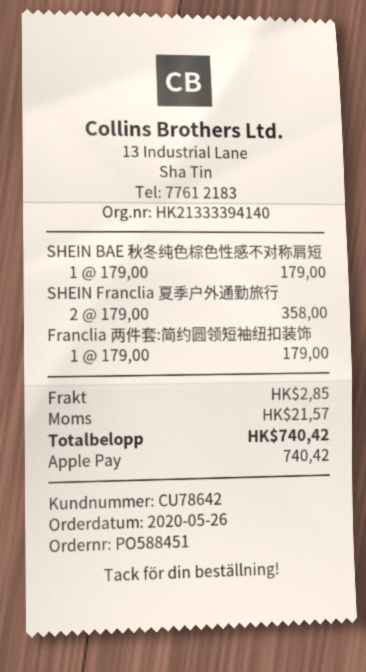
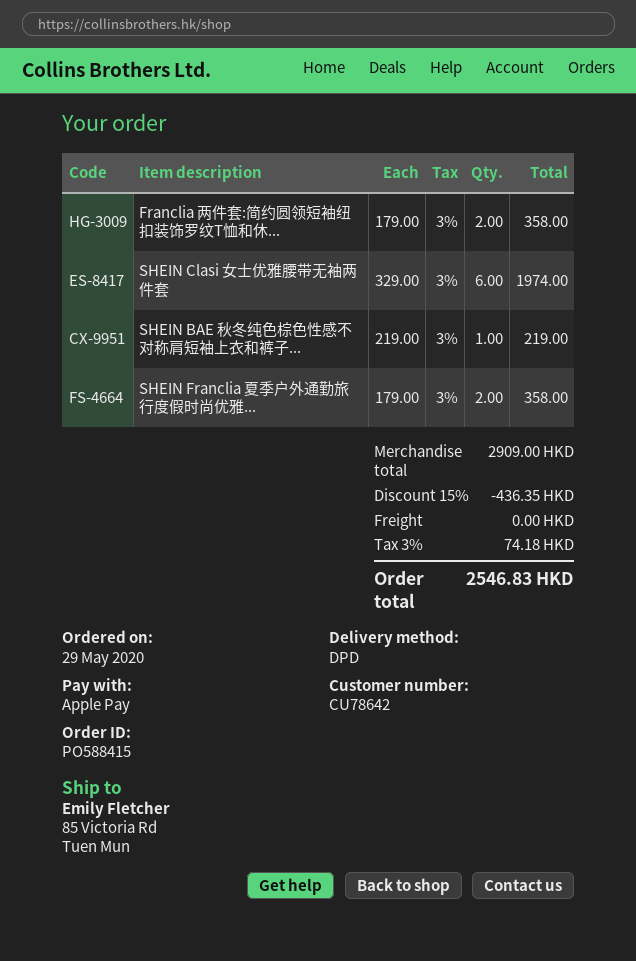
order number: PO588451 -> PO588415
order date: 2020-05-26 -> 2020-05-29
SHEIN BAE 秋冬纯色棕色性感不对称肩短: 1 x 179.00 = 179.00 -> 1 x 219.00 = 219.00
Franclia 两件套:简约圆领短袖纽扣装饰: 1 x 179.00 = 179.00 -> 2 x 179.00 = 358.00
SHEIN Clasi 女士优雅腰带无袖两件套: none -> 6 x 329.00 = 1974.00
discount: none -> 15% = 436.35
shipping: 2.85 -> 0.00
tax: 21.57 -> 74.18
total: 740.42 -> 2546.83

